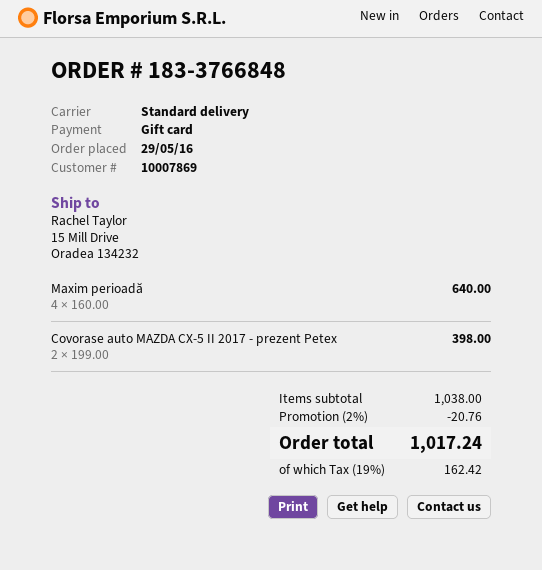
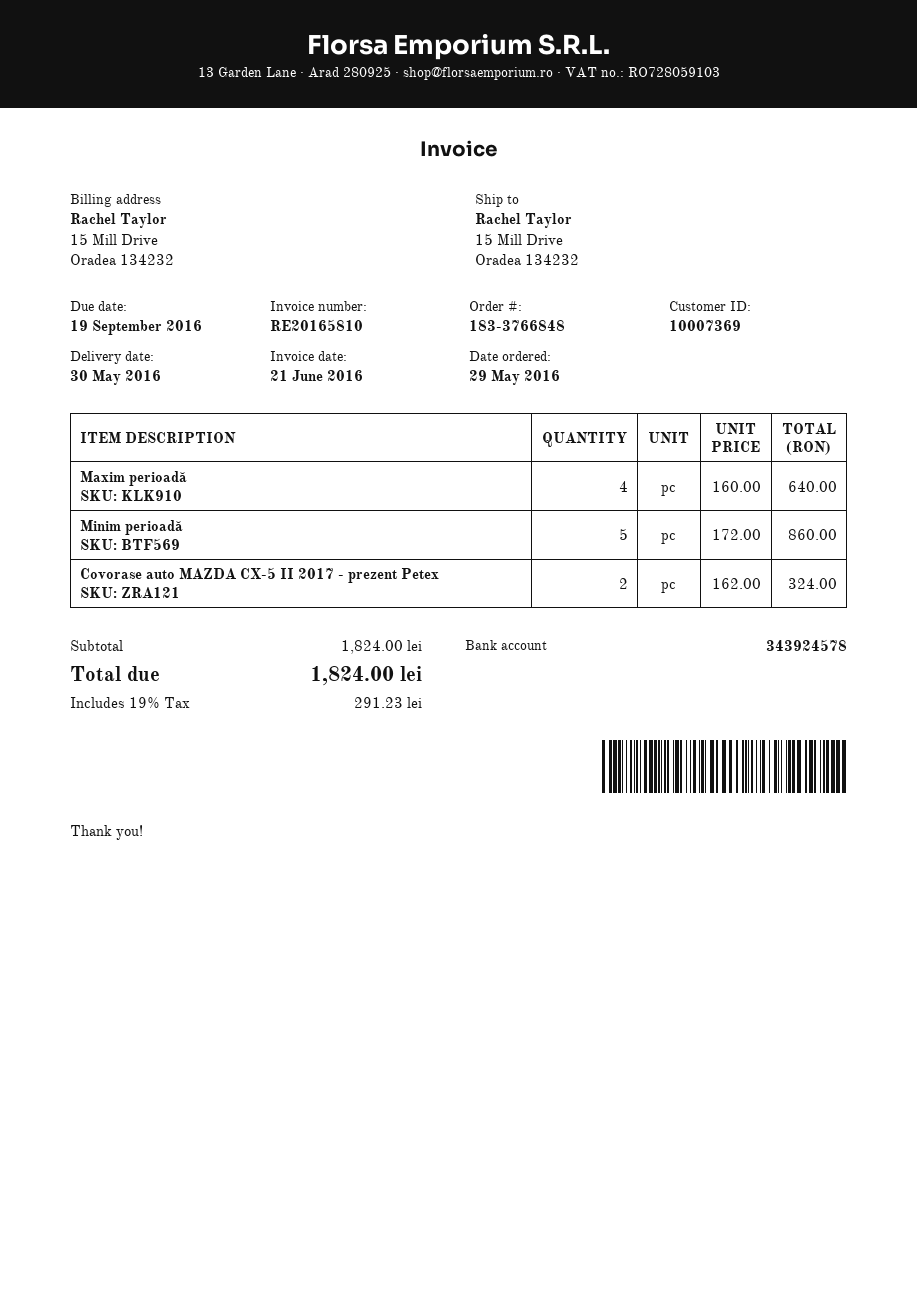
customer number: 10007869 -> 10007369
Covorase auto MAZDA CX-5 II 2017 - prezent Petex: 2 x 199.00 = 398.00 -> 2 x 162.00 = 324.00
Minim perioadă: none -> 5 x 172.00 = 860.00
subtotal: 1038.00 -> 1824.00
discount: 2% = 20.76 -> none
tax: 19% = 162.42 -> 19% = 291.23
total: 1017.24 -> 1824.00

